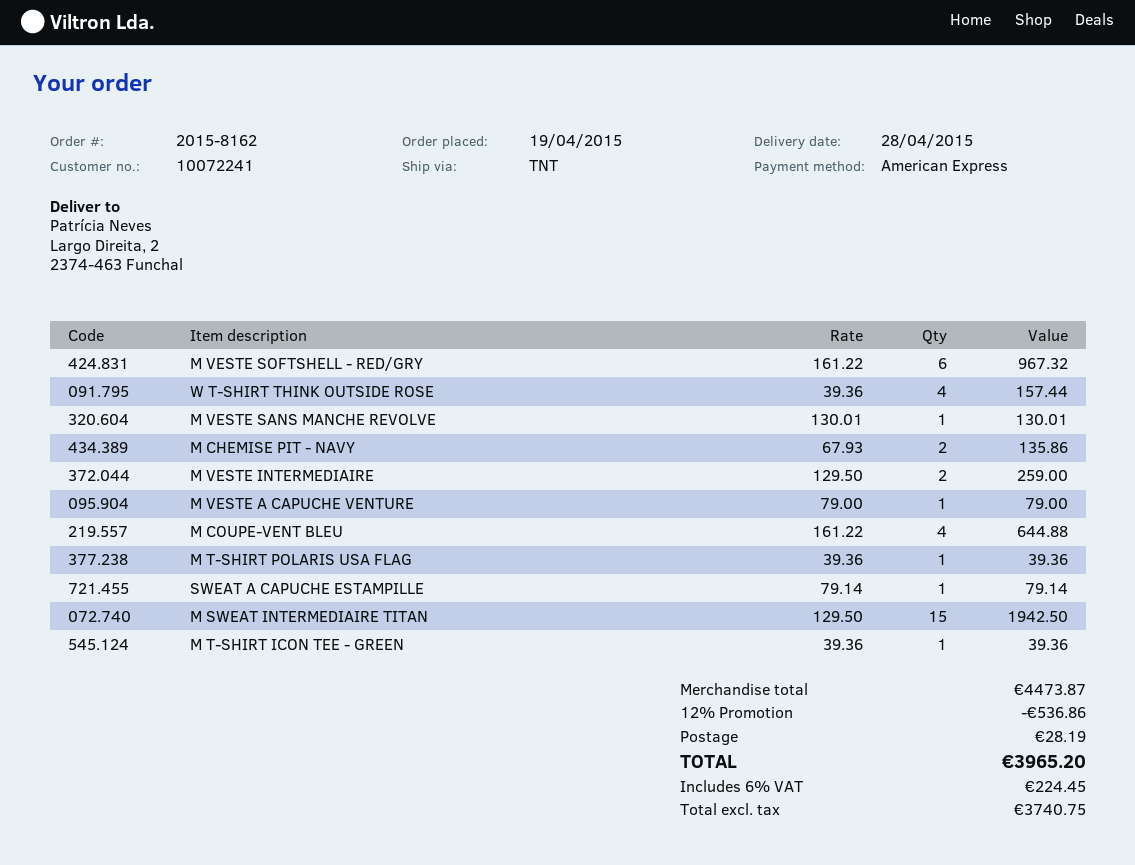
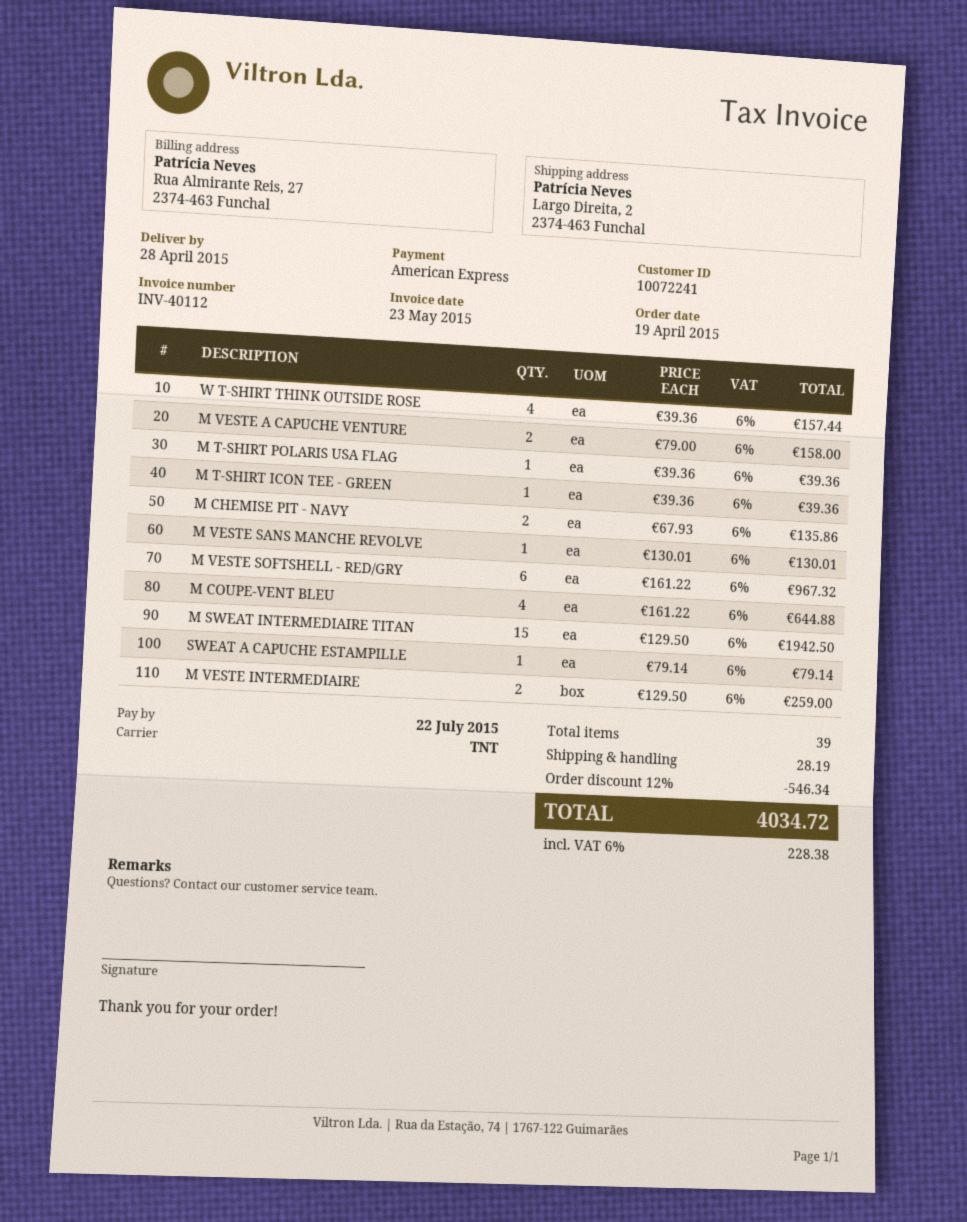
M VESTE A CAPUCHE VENTURE: 1 x 79.00 = 79.00 -> 2 x 79.00 = 158.00
discount: 12% = 536.86 -> 12% = 546.34
tax: 6% = 224.45 -> 6% = 228.38
total: 3965.20 -> 4034.72

